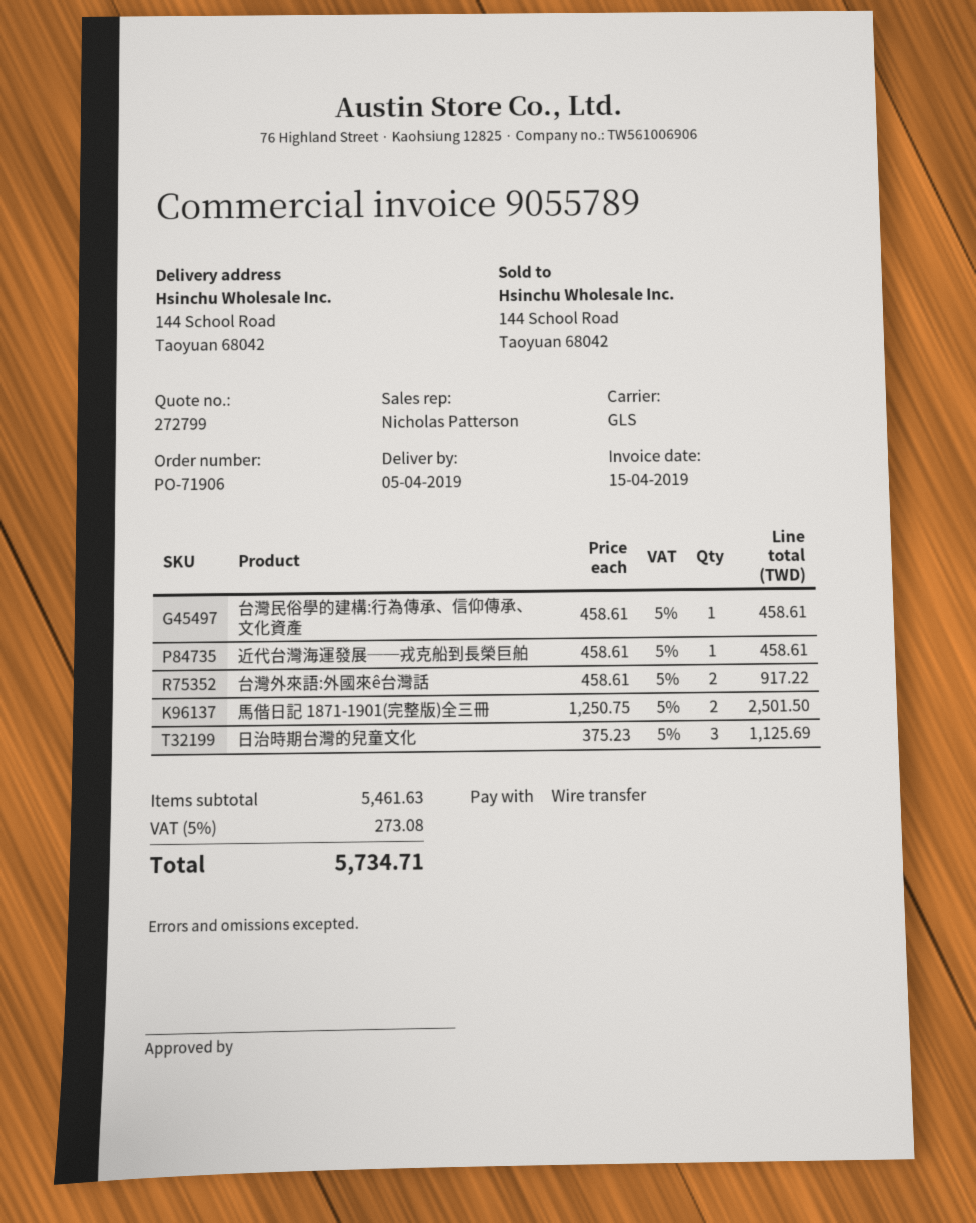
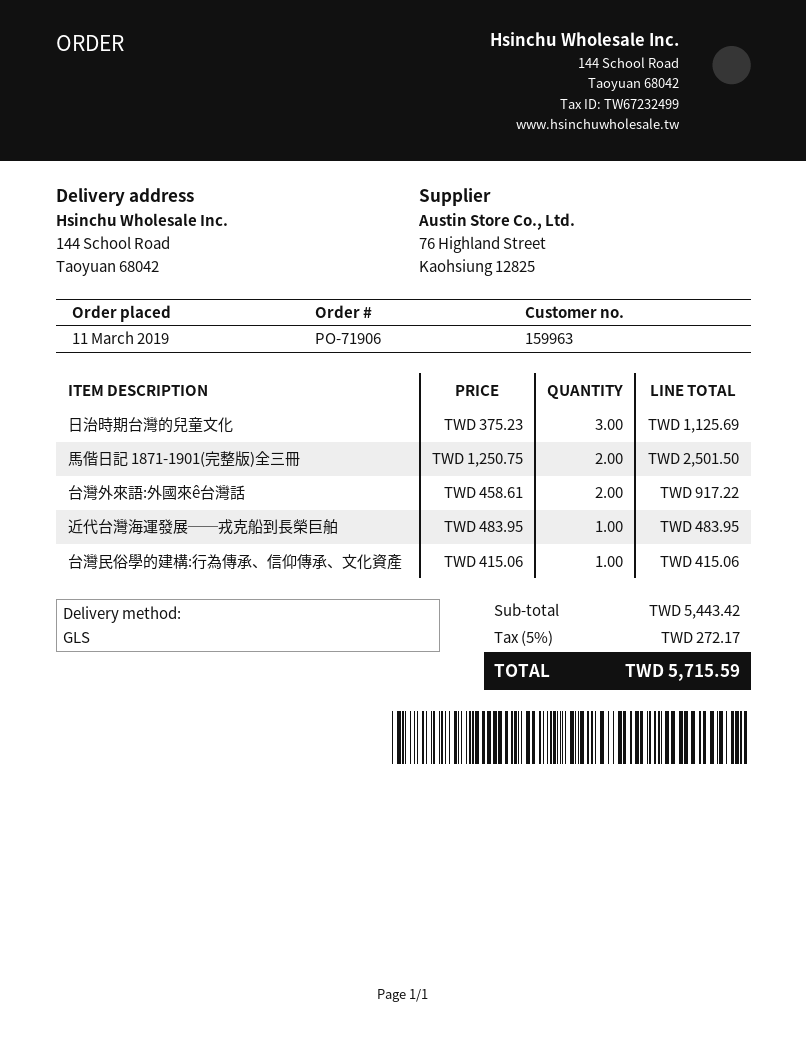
台灣民俗學的建構:行為傳承、信仰傳承、文化資產: 1 x 458.61 = 458.61 -> 1 x 415.06 = 415.06
近代台灣海運發展──戎克船到長榮巨舶: 1 x 458.61 = 458.61 -> 1 x 483.95 = 483.95
subtotal: 5461.63 -> 5443.42
tax: 5% = 273.08 -> 5% = 272.17
total: 5734.71 -> 5715.59

